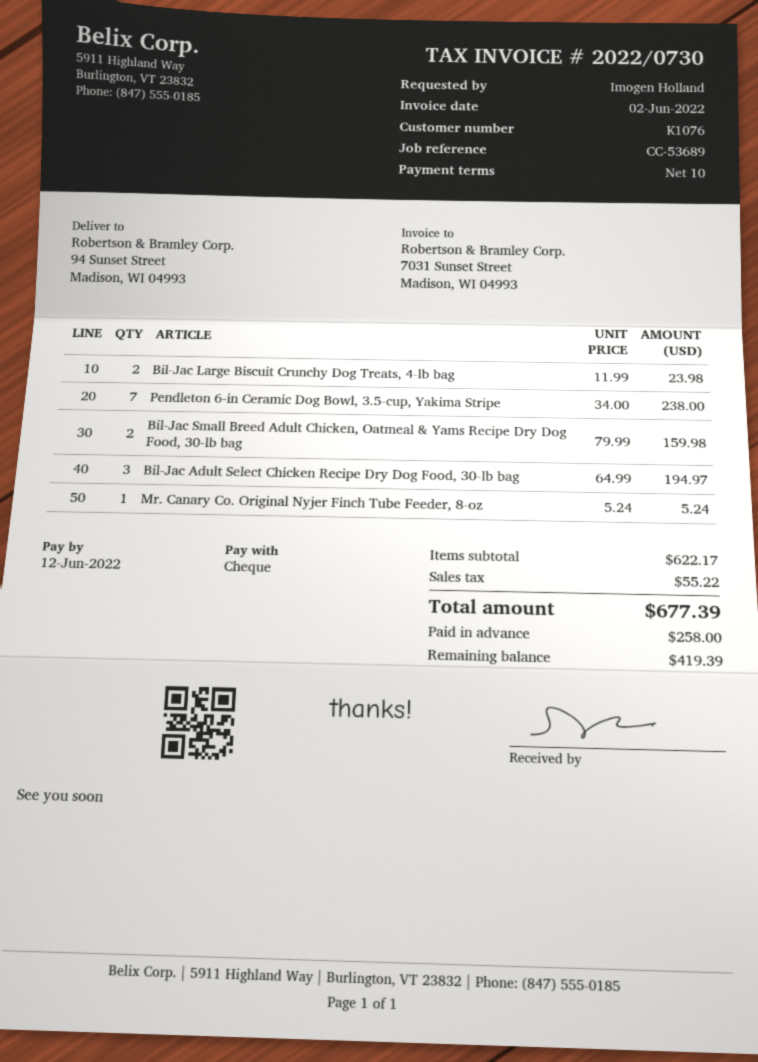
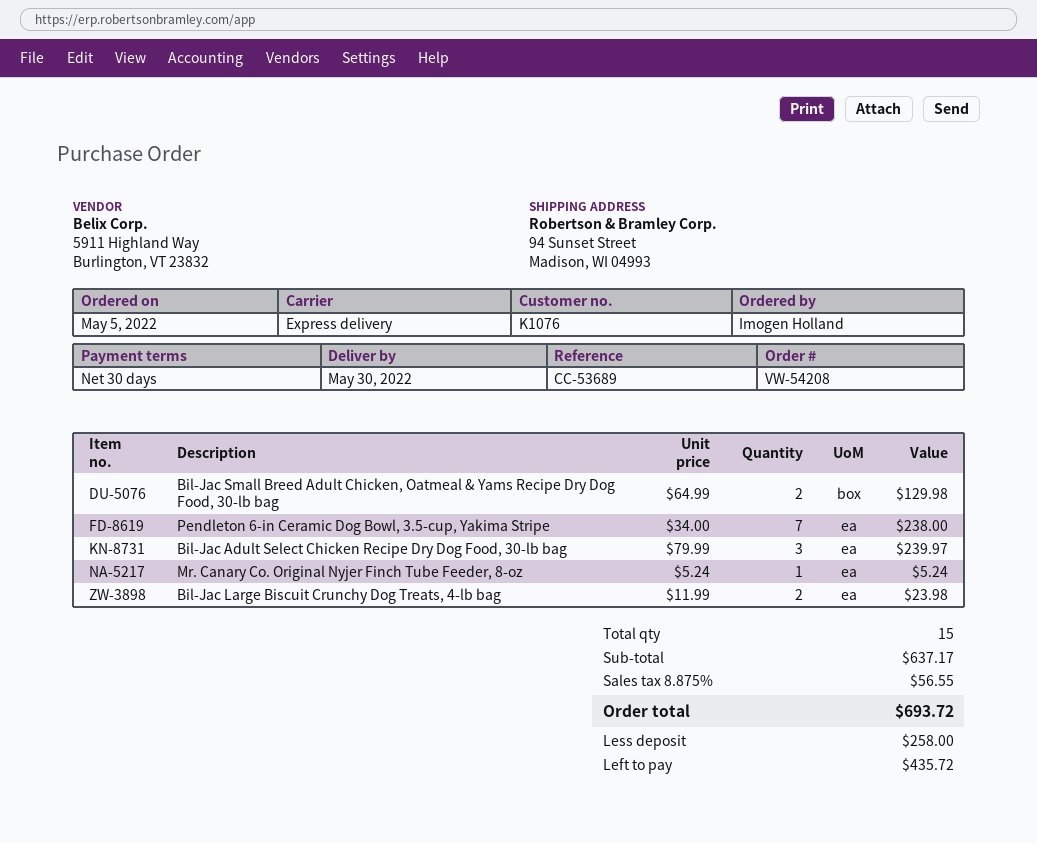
payment terms: 10 days -> 30 days
Bil-Jac Small Breed Adult Chicken, Oatmeal & Yams Recipe Dry Dog Food, 30-lb bag: 2 x 79.99 = 159.98 -> 2 x 64.99 = 129.98
Bil-Jac Adult Select Chicken Recipe Dry Dog Food, 30-lb bag: 3 x 64.99 = 194.97 -> 3 x 79.99 = 239.97
subtotal: 622.17 -> 637.17
tax: 55.22 -> 56.55
total: 677.39 -> 693.72
balance: 419.39 -> 435.72

